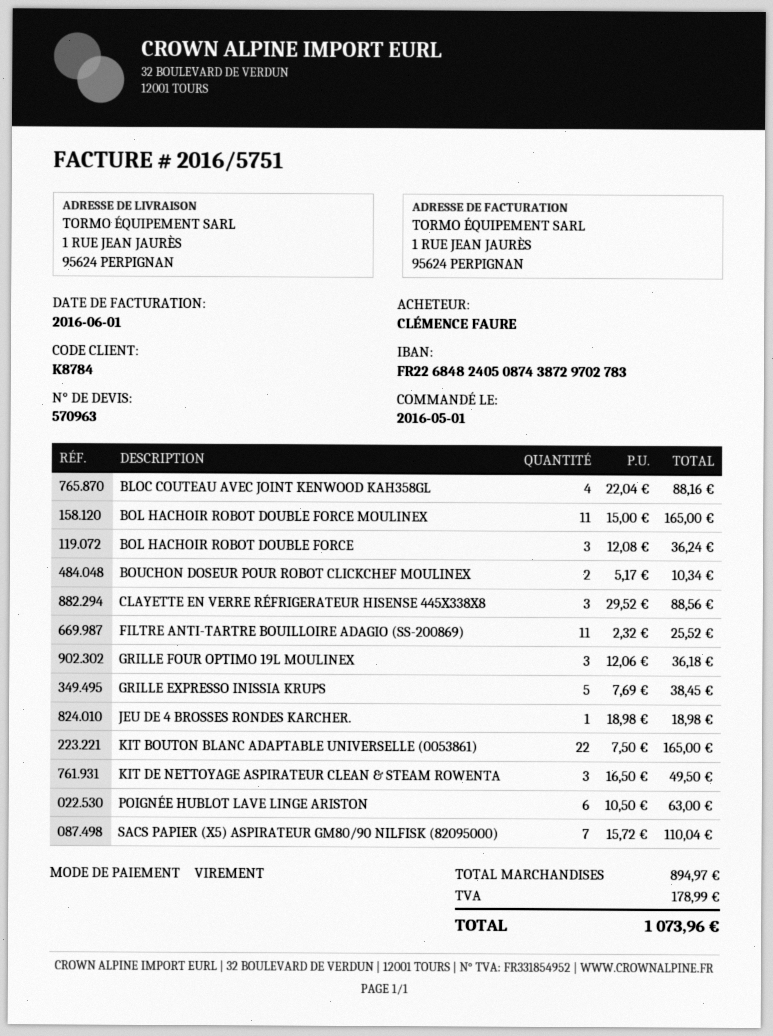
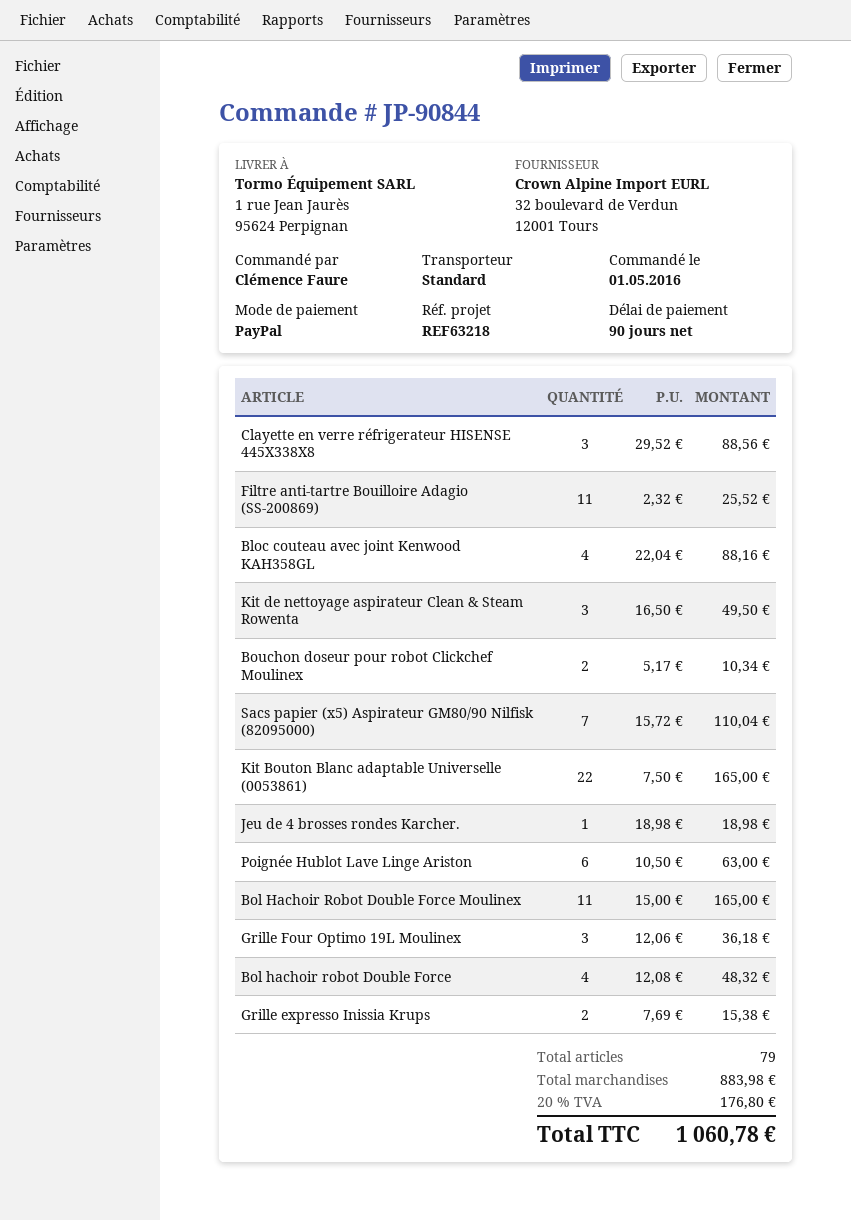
payment method: bank transfer -> PayPal
BOL HACHOIR ROBOT DOUBLE FORCE: 3 x 12.08 = 36.24 -> 4 x 12.08 = 48.32
GRILLE EXPRESSO INISSIA KRUPS: 5 x 7.69 = 38.45 -> 2 x 7.69 = 15.38
subtotal: 894.97 -> 883.98
tax: 178.99 -> 176.80
total: 1073.96 -> 1060.78

